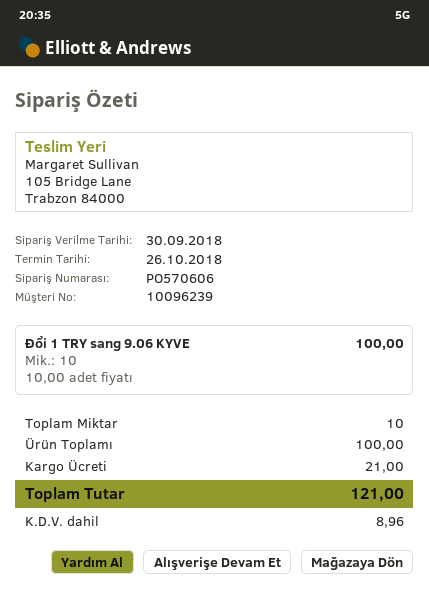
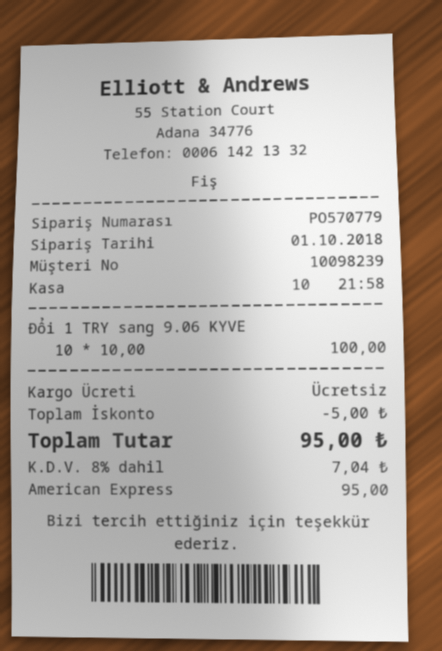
order number: PO570606 -> PO570779
order date: 2018-09-30 -> 2018-10-01
customer number: 10096239 -> 10098239
discount: none -> 5.00
shipping: 21.00 -> 0.00
tax: 8.96 -> 7.04
total: 121.00 -> 95.00

